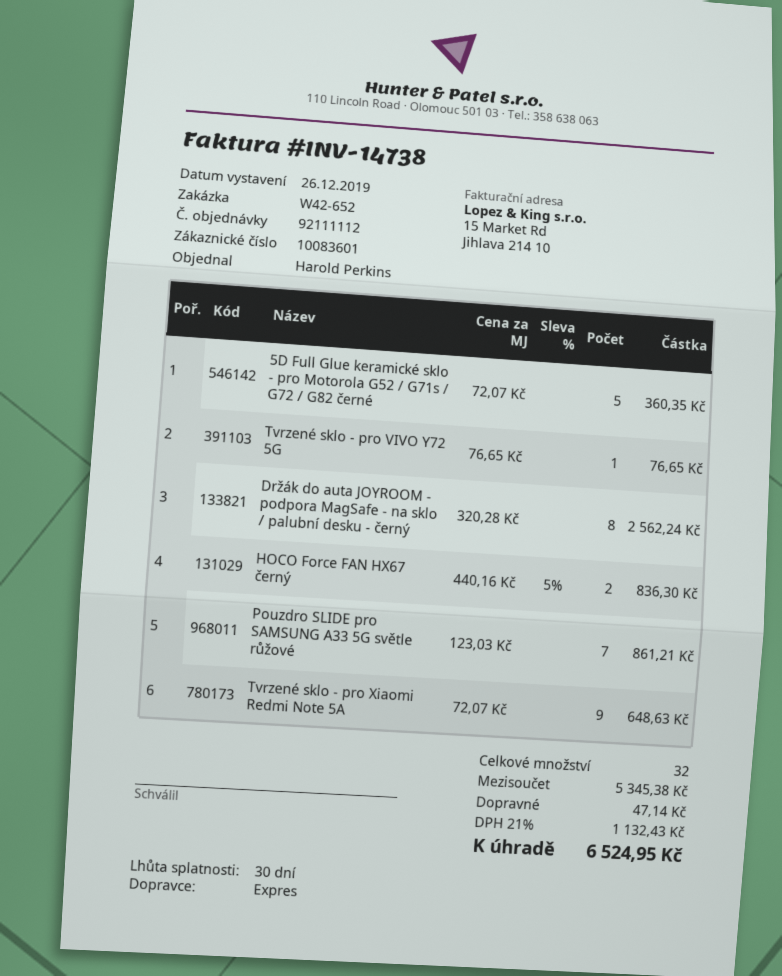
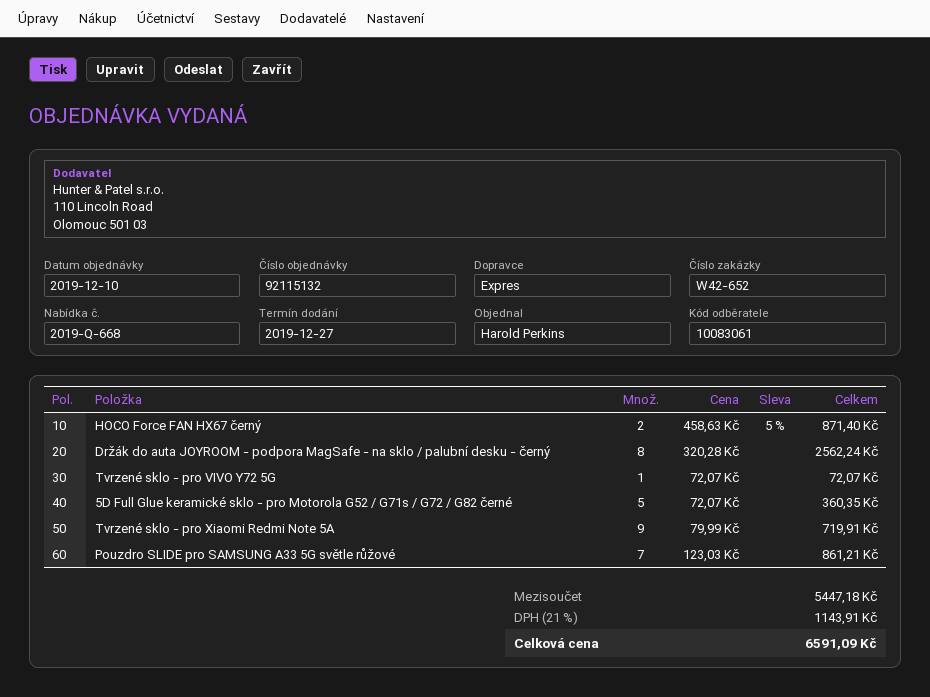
order number: 92111112 -> 92115132
customer number: 10083601 -> 10083061
Tvrzené sklo - pro VIVO Y72 5G: 1 x 76.65 = 76.65 -> 1 x 72.07 = 72.07
HOCO Force FAN HX67 černý: 2 x 440.16 - 5% = 836.30 -> 2 x 458.63 - 5% = 871.40
Tvrzené sklo - pro Xiaomi Redmi Note 5A: 9 x 72.07 = 648.63 -> 9 x 79.99 = 719.91
subtotal: 5345.38 -> 5447.18
shipping: 47.14 -> none
tax: 21% = 1132.43 -> 21% = 1143.91
total: 6524.95 -> 6591.09

